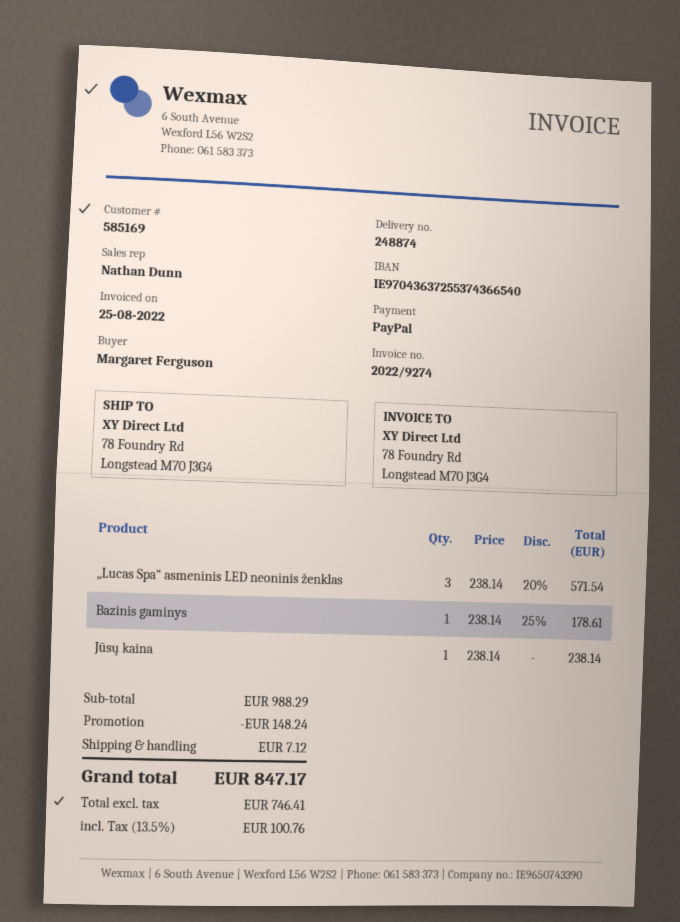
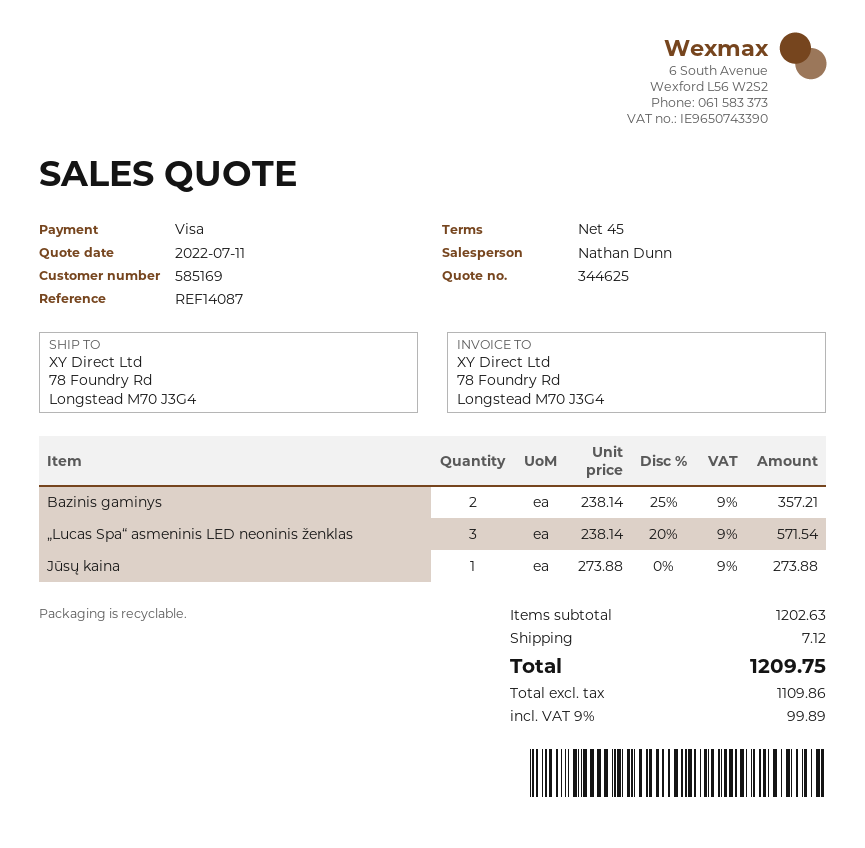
payment method: PayPal -> Visa
Bazinis gaminys: 1 x 238.14 - 25% = 178.61 -> 2 x 238.14 - 25% = 357.21
Jūsų kaina: 1 x 238.14 = 238.14 -> 1 x 273.88 = 273.88
subtotal: 988.29 -> 1202.63
discount: 148.24 -> none
net: 746.41 -> 1109.86
tax: 13.5% = 100.76 -> 9% = 99.89
total: 847.17 -> 1209.75

